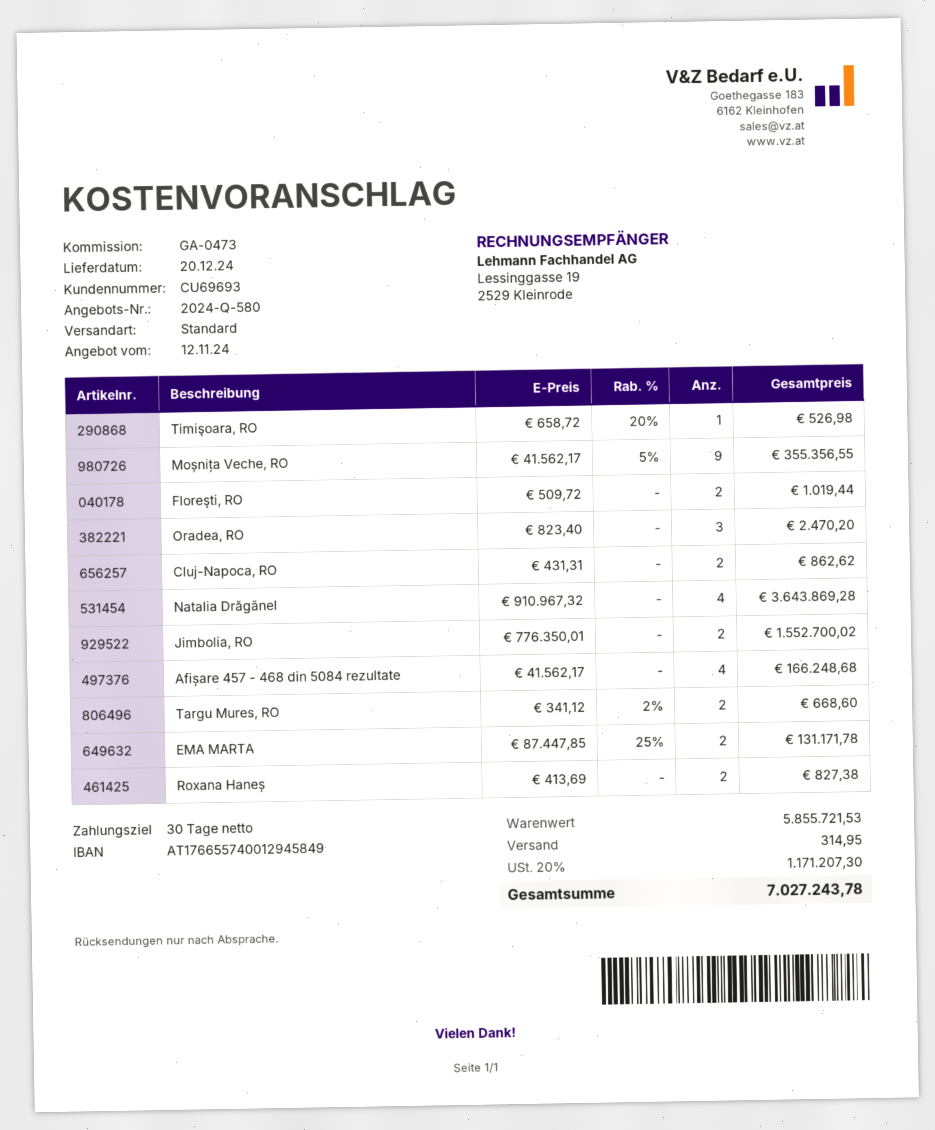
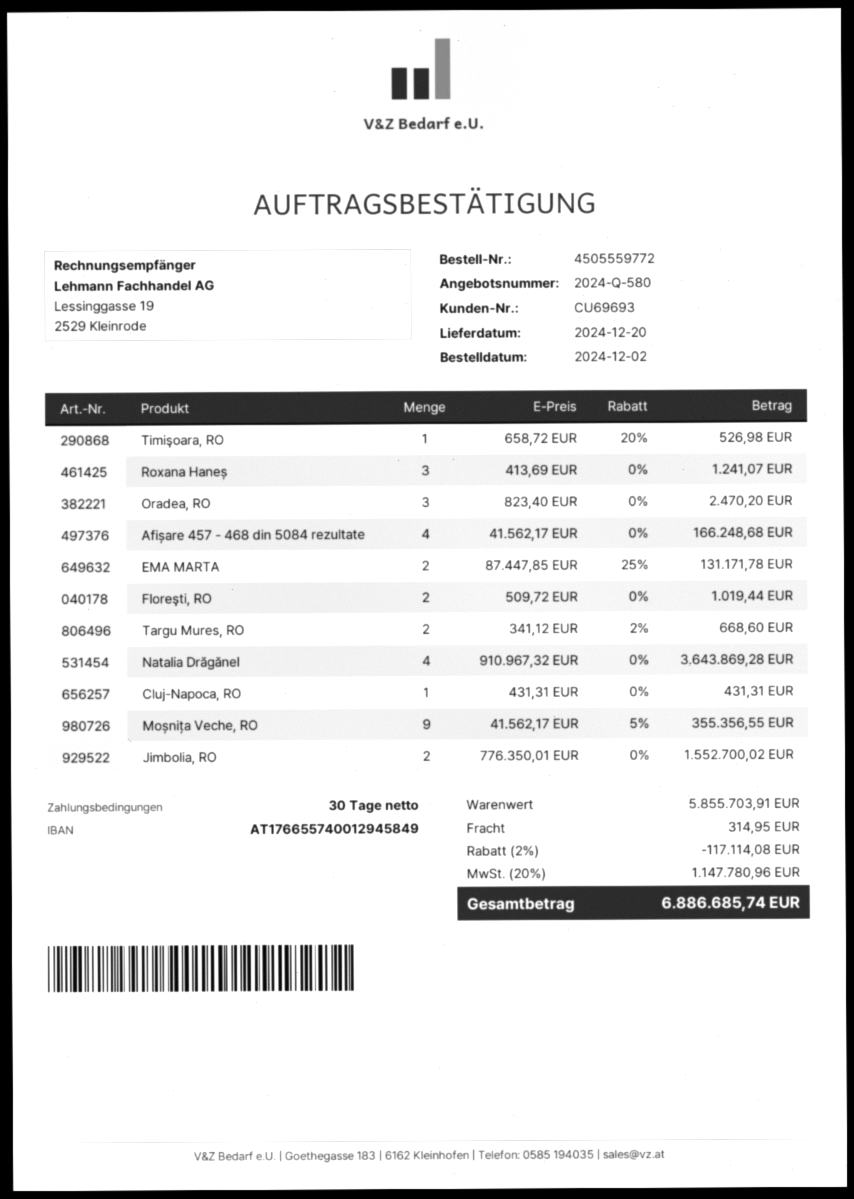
Cluj-Napoca, RO: 2 x 431.31 = 862.62 -> 1 x 431.31 = 431.31
Roxana Haneș: 2 x 413.69 = 827.38 -> 3 x 413.69 = 1241.07
subtotal: 5855721.53 -> 5855703.91
discount: none -> 2% = 117114.08
tax: 20% = 1171207.30 -> 20% = 1147780.96
total: 7027243.78 -> 6886685.74

